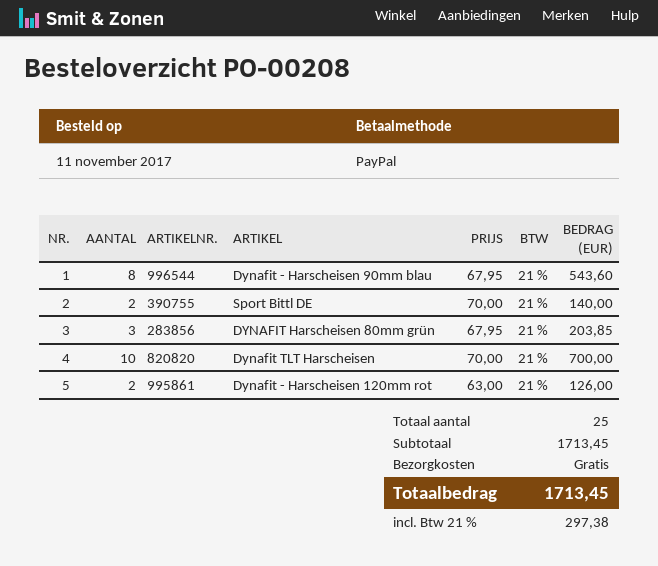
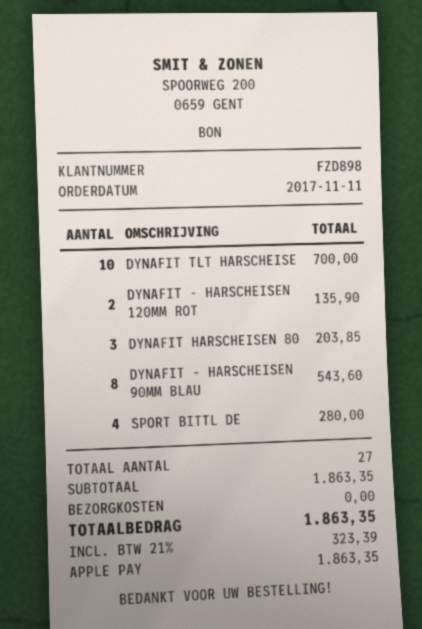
payment method: PayPal -> Apple Pay
Sport Bittl DE: 2 for 140.00 -> 4 for 280.00
Dynafit - Harscheisen 120mm rot: 2 for 126.00 -> 2 for 135.90
total quantity: 25 -> 27
subtotal: 1713.45 -> 1863.35
tax: 21% = 297.38 -> 21% = 323.39
total: 1713.45 -> 1863.35

